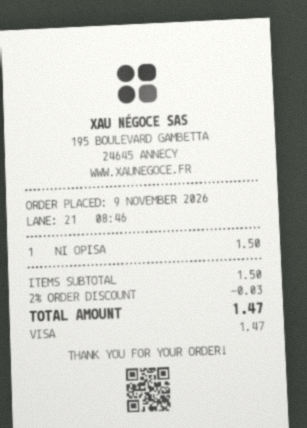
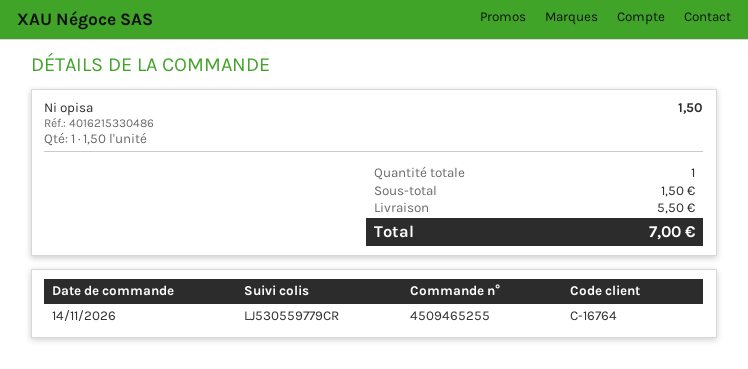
order date: 2026-11-09 -> 2026-11-14
discount: 2% = 0.03 -> none
shipping: none -> 5.50
total: 1.47 -> 7.00

